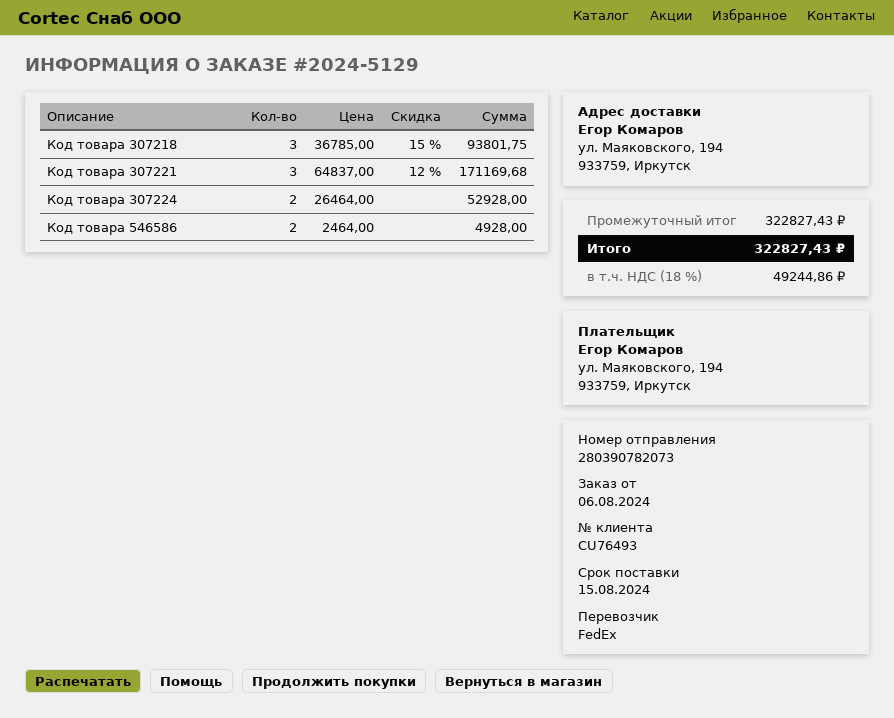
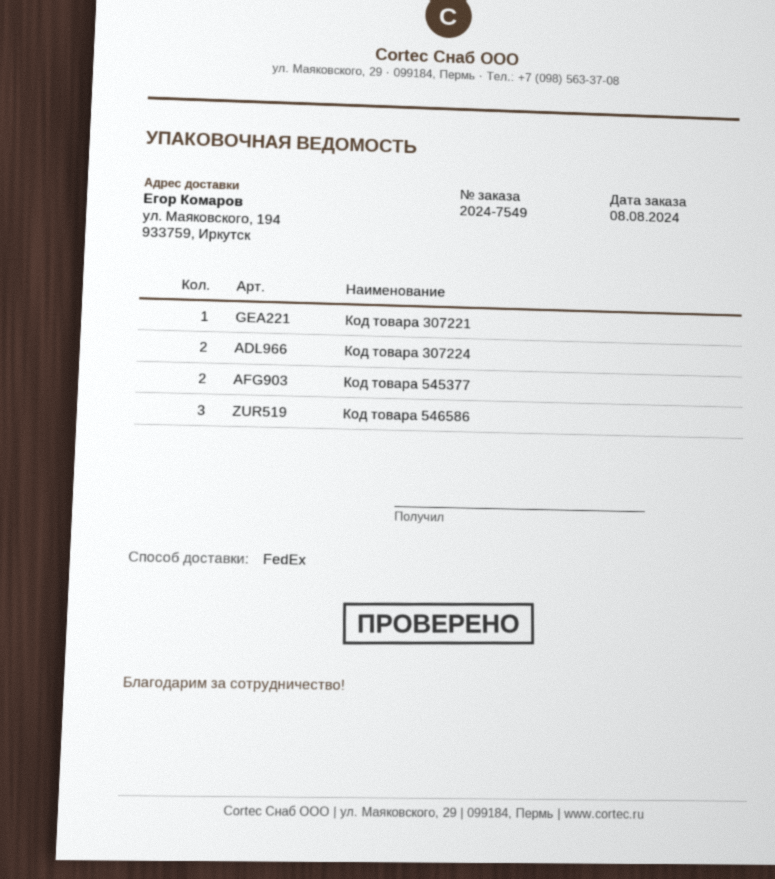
order number: 2024-5129 -> 2024-7549
order date: 2024-08-06 -> 2024-08-08
Код товара 307218: 3 -> none
Код товара 307221: 3 -> 1
Код товара 546586: 2 -> 3
Код товара 545377: none -> 2

